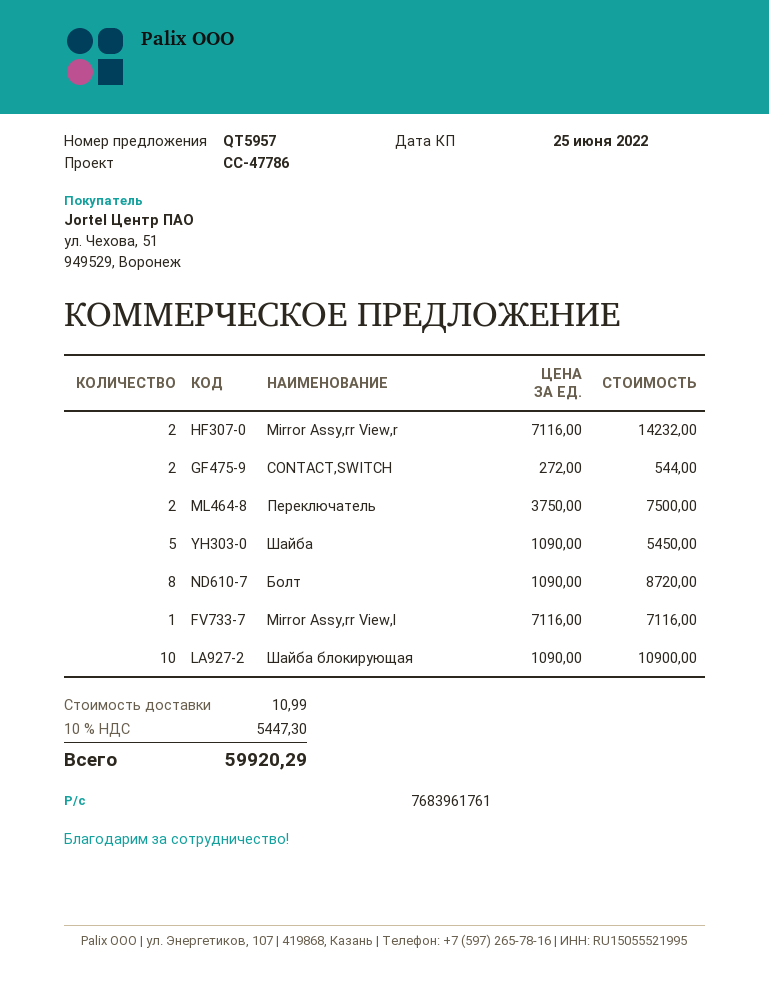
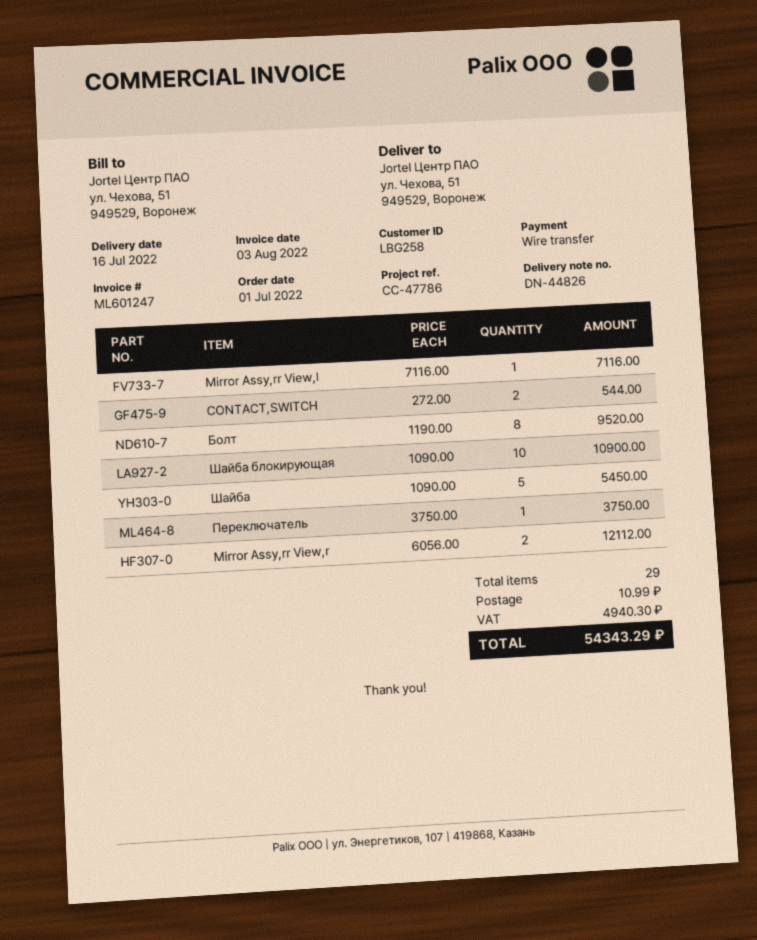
Mirror Assy,rr View,r: 2 x 7116.00 = 14232.00 -> 2 x 6056.00 = 12112.00
Переключатель: 2 x 3750.00 = 7500.00 -> 1 x 3750.00 = 3750.00
Болт: 8 x 1090.00 = 8720.00 -> 8 x 1190.00 = 9520.00
tax: 5447.30 -> 4940.30
total: 59920.29 -> 54343.29

